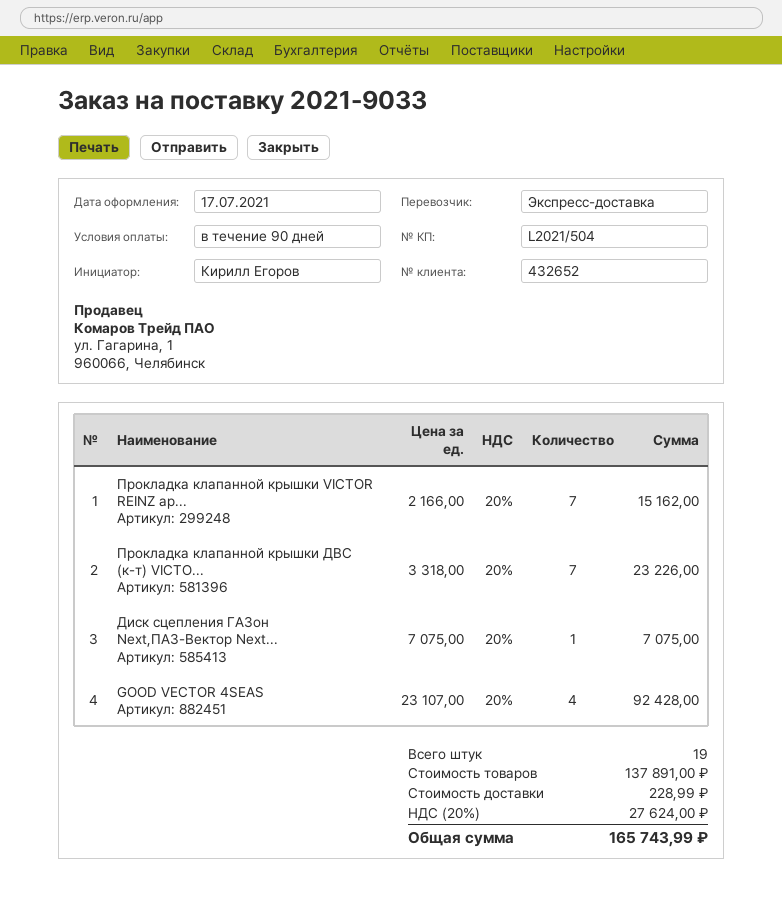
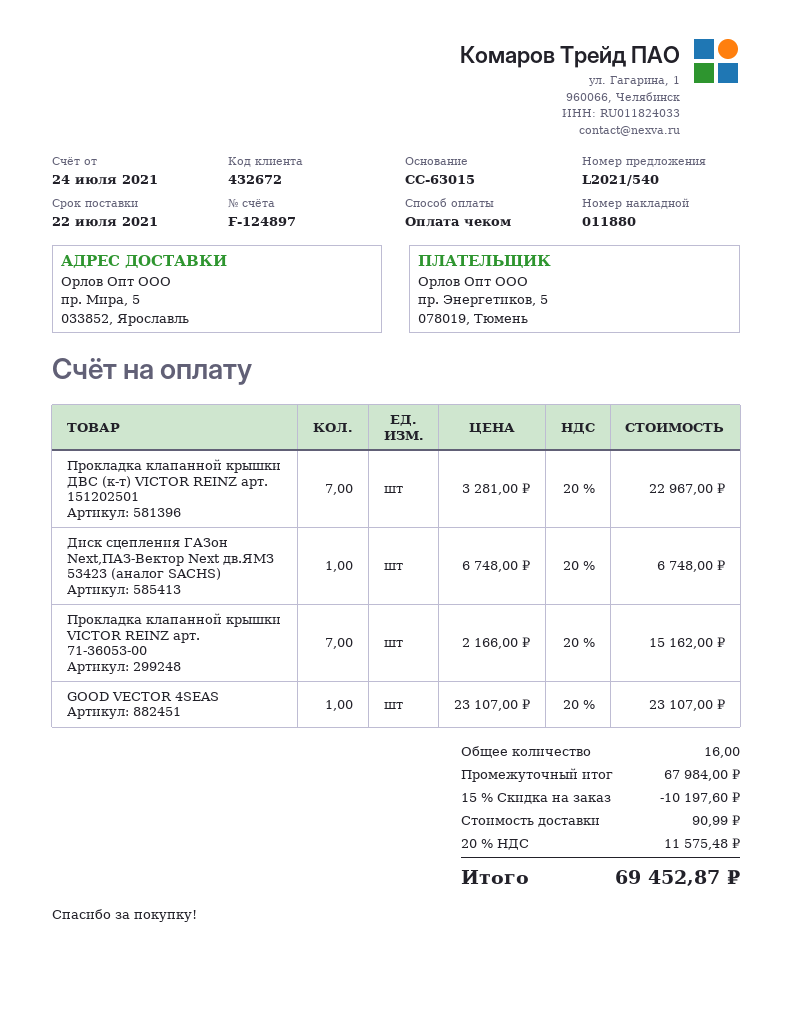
quote number: L2021/504 -> L2021/540
customer number: 432652 -> 432672
Прокладка клапанной крышки ДВС (к-т) VICTO...: 7 x 3318.00 = 23226.00 -> 7 x 3281.00 = 22967.00
Диск сцепления ГАЗон Next,ПАЗ-Вектор Next...: 1 x 7075.00 = 7075.00 -> 1 x 6748.00 = 6748.00
GOOD VECTOR 4SEAS: 4 x 23107.00 = 92428.00 -> 1 x 23107.00 = 23107.00
total quantity: 19 -> 16
subtotal: 137891.00 -> 67984.00
discount: none -> 15% = 10197.60
shipping: 228.99 -> 90.99
tax: 20% = 27624.00 -> 20% = 11575.48
total: 165743.99 -> 69452.87

